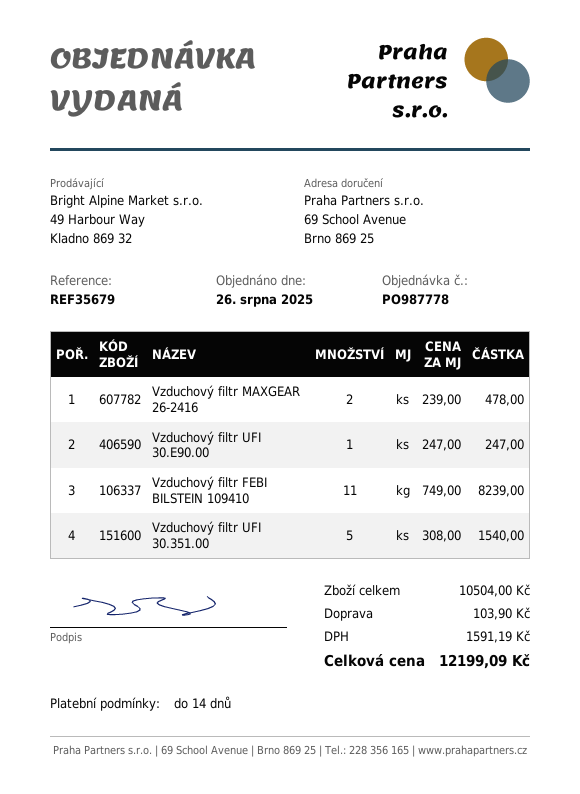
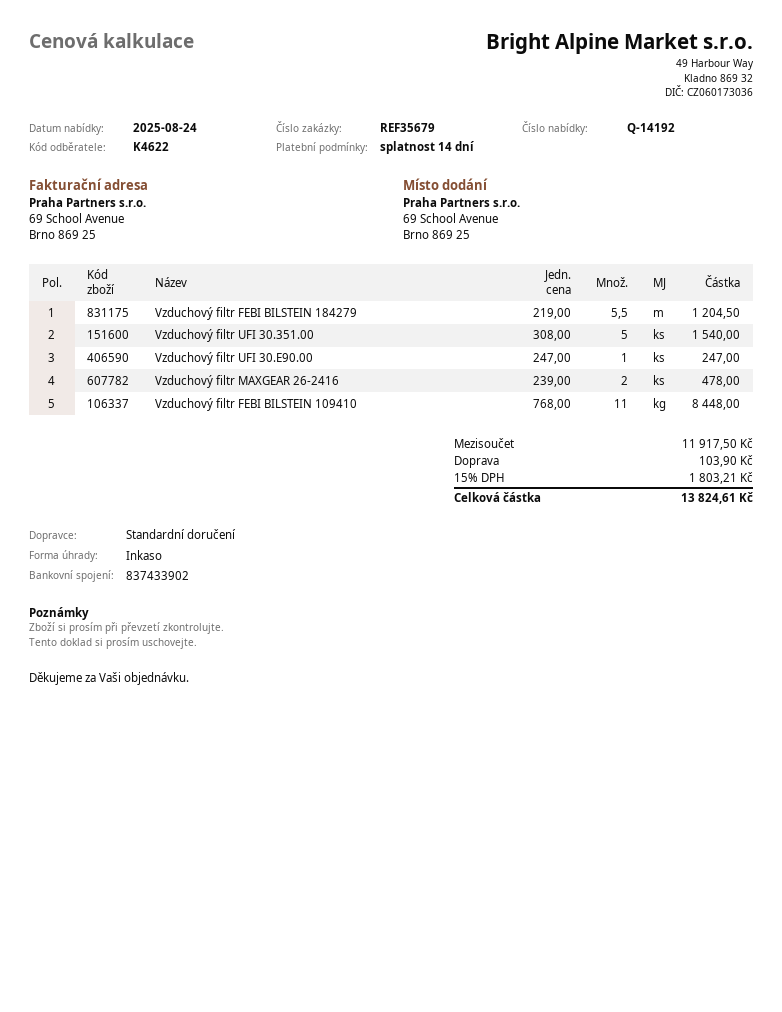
Vzduchový filtr FEBI BILSTEIN 109410: 11 x 749.00 = 8239.00 -> 11 x 768.00 = 8448.00
Vzduchový filtr FEBI BILSTEIN 184279: none -> 5.5 x 219.00 = 1204.50
subtotal: 10504.00 -> 11917.50
tax: 1591.19 -> 1803.21
total: 12199.09 -> 13824.61

